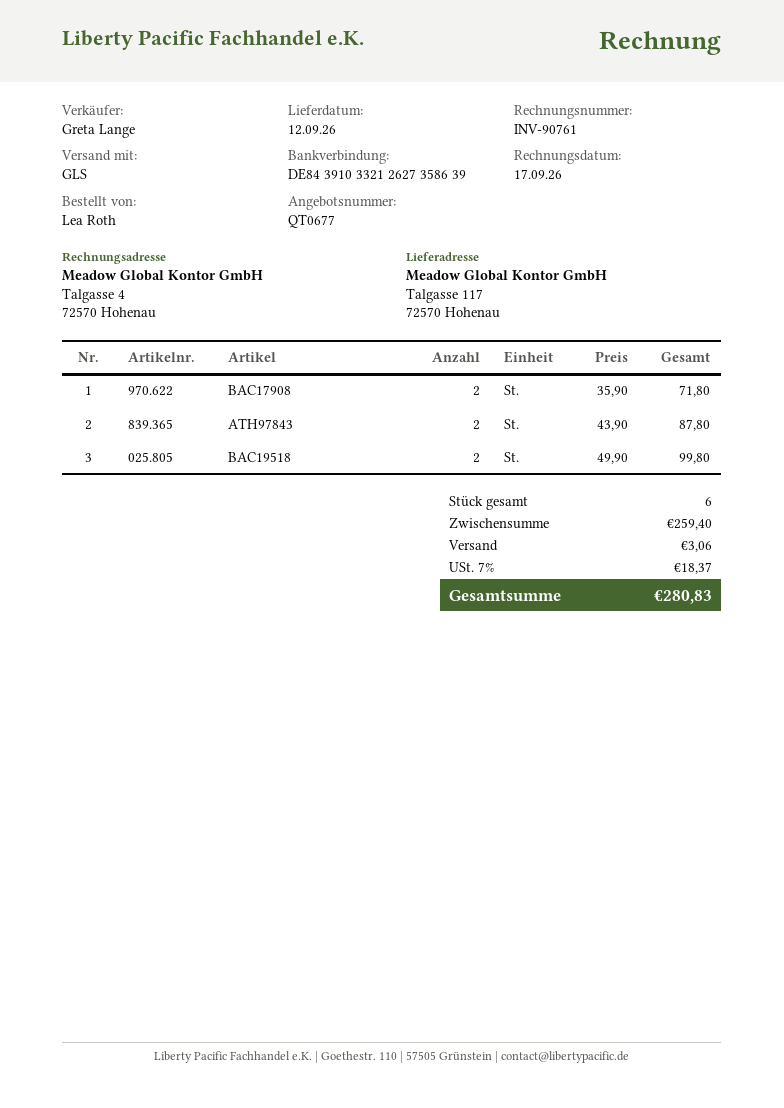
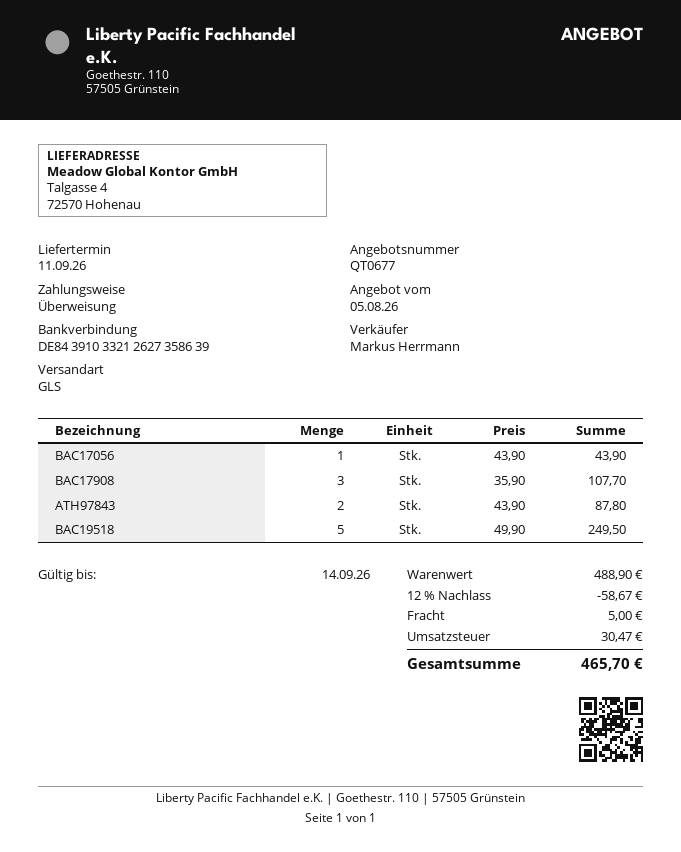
delivery date: 2026-09-12 -> 2026-09-11
sales rep: Greta Lange -> Markus Herrmann
ship to: Talgasse 117, 72570 Hohenau -> Talgasse 4, 72570 Hohenau
BAC17908: 2 x 35.90 = 71.80 -> 3 x 35.90 = 107.70
BAC19518: 2 x 49.90 = 99.80 -> 5 x 49.90 = 249.50
BAC17056: none -> 1 x 43.90 = 43.90
subtotal: 259.40 -> 488.90
discount: none -> 12% = 58.67
shipping: 3.06 -> 5.00
tax: 18.37 -> 30.47
total: 280.83 -> 465.70

